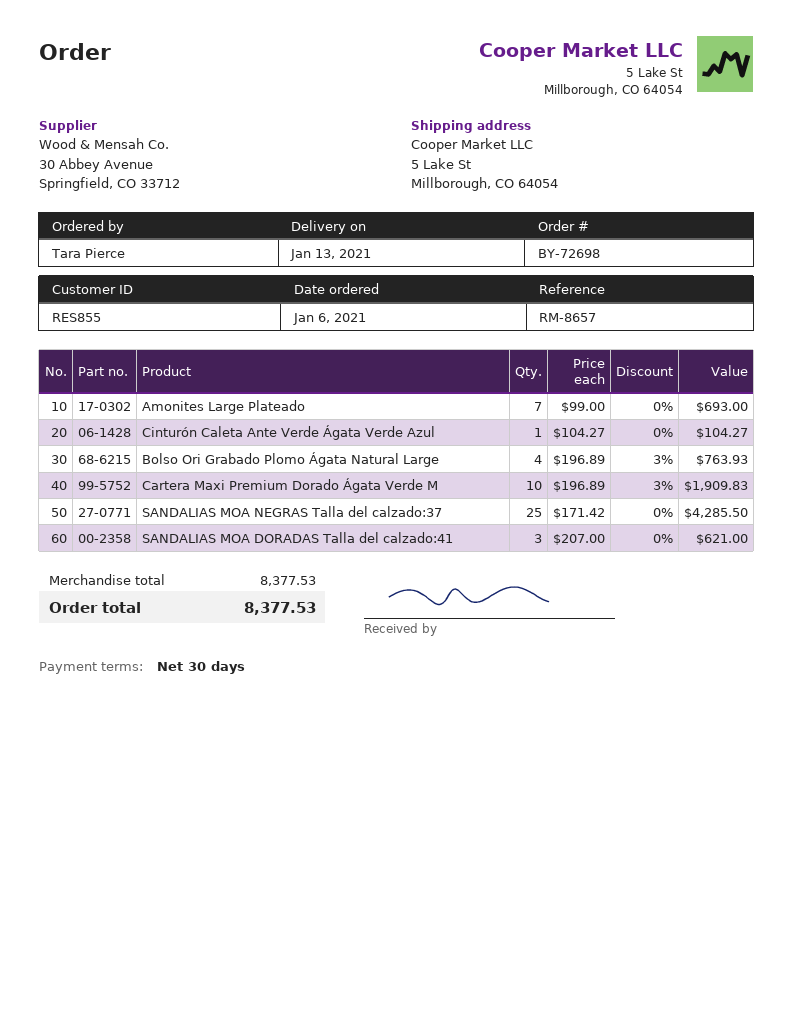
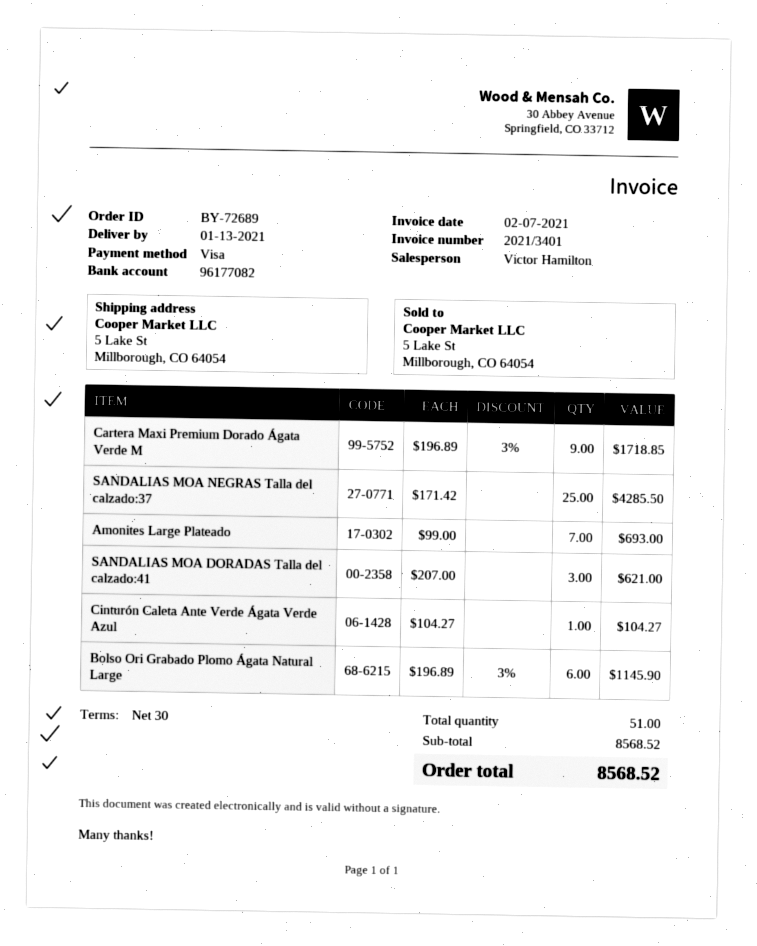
order number: BY-72698 -> BY-72689
Bolso Ori Grabado Plomo Ágata Natural Large: 4 x 196.89 - 3% = 763.93 -> 6 x 196.89 - 3% = 1145.90
Cartera Maxi Premium Dorado Ágata Verde M: 10 x 196.89 - 3% = 1909.83 -> 9 x 196.89 - 3% = 1718.85
subtotal: 8377.53 -> 8568.52
total: 8377.53 -> 8568.52

